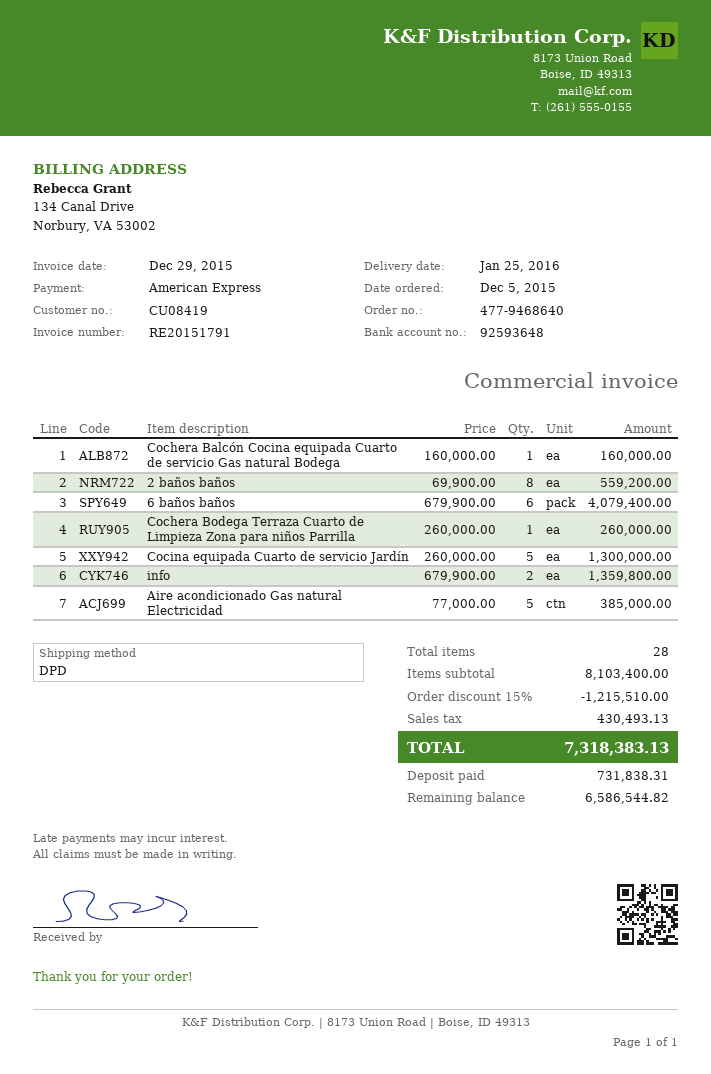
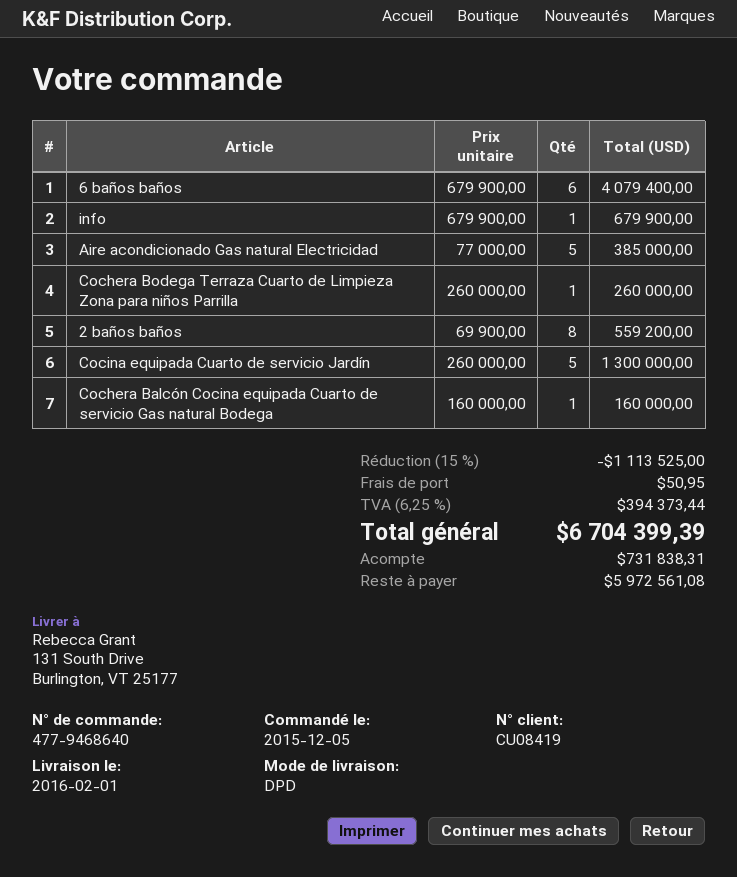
delivery date: 2016-01-25 -> 2016-02-01
info: 2 x 679900.00 = 1359800.00 -> 1 x 679900.00 = 679900.00
discount: 15% = 1215510.00 -> 15% = 1113525.00
shipping: none -> 50.95
tax: 430493.13 -> 394373.44
total: 7318383.13 -> 6704399.39
balance: 6586544.82 -> 5972561.08

